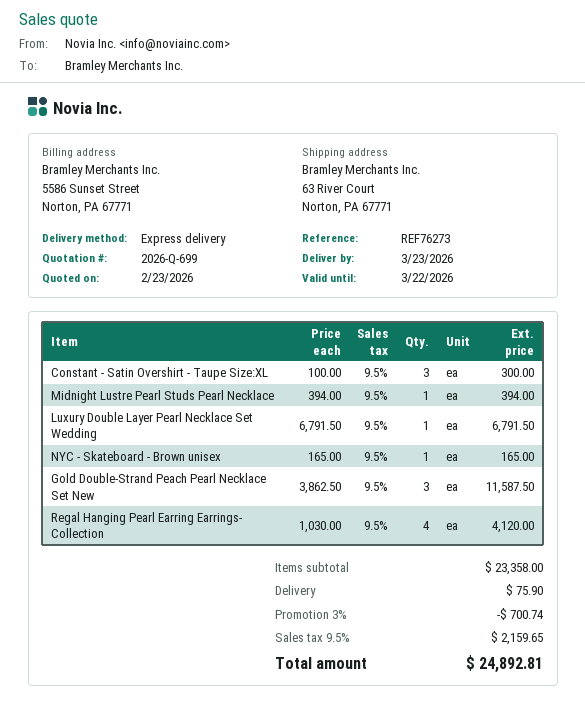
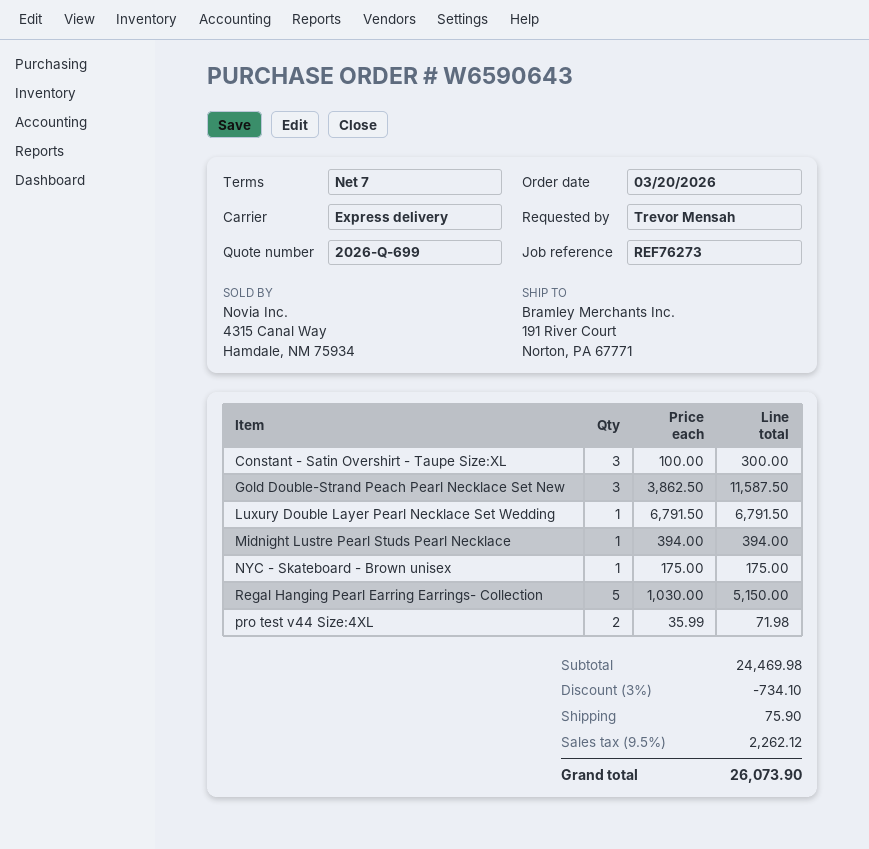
ship to: 63 River Court, Norton, PA 67771 -> 191 River Court, Norton, PA 67771
NYC - Skateboard - Brown unisex: 1 x 165.00 = 165.00 -> 1 x 175.00 = 175.00
Regal Hanging Pearl Earring Earrings- Collection: 4 x 1030.00 = 4120.00 -> 5 x 1030.00 = 5150.00
pro test v44 Size:4XL: none -> 2 x 35.99 = 71.98
subtotal: 23358.00 -> 24469.98
discount: 3% = 700.74 -> 3% = 734.10
tax: 9.5% = 2159.65 -> 9.5% = 2262.12
total: 24892.81 -> 26073.90

